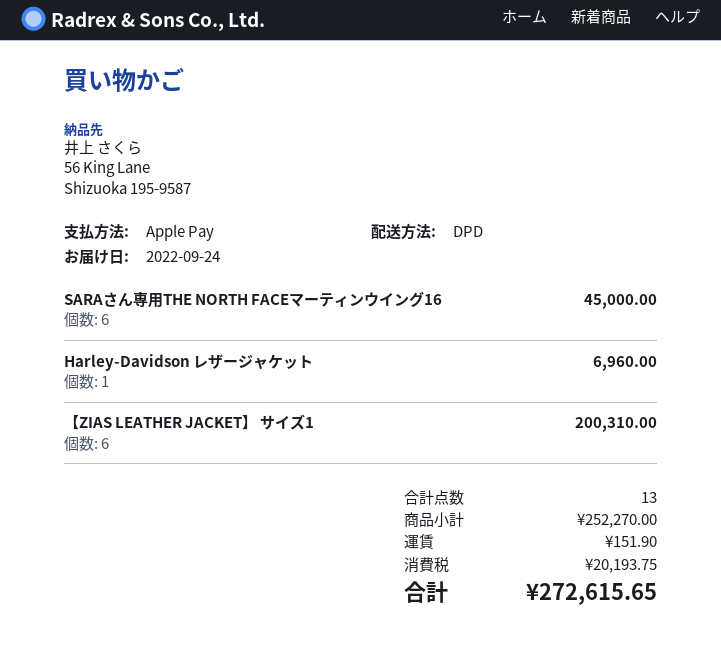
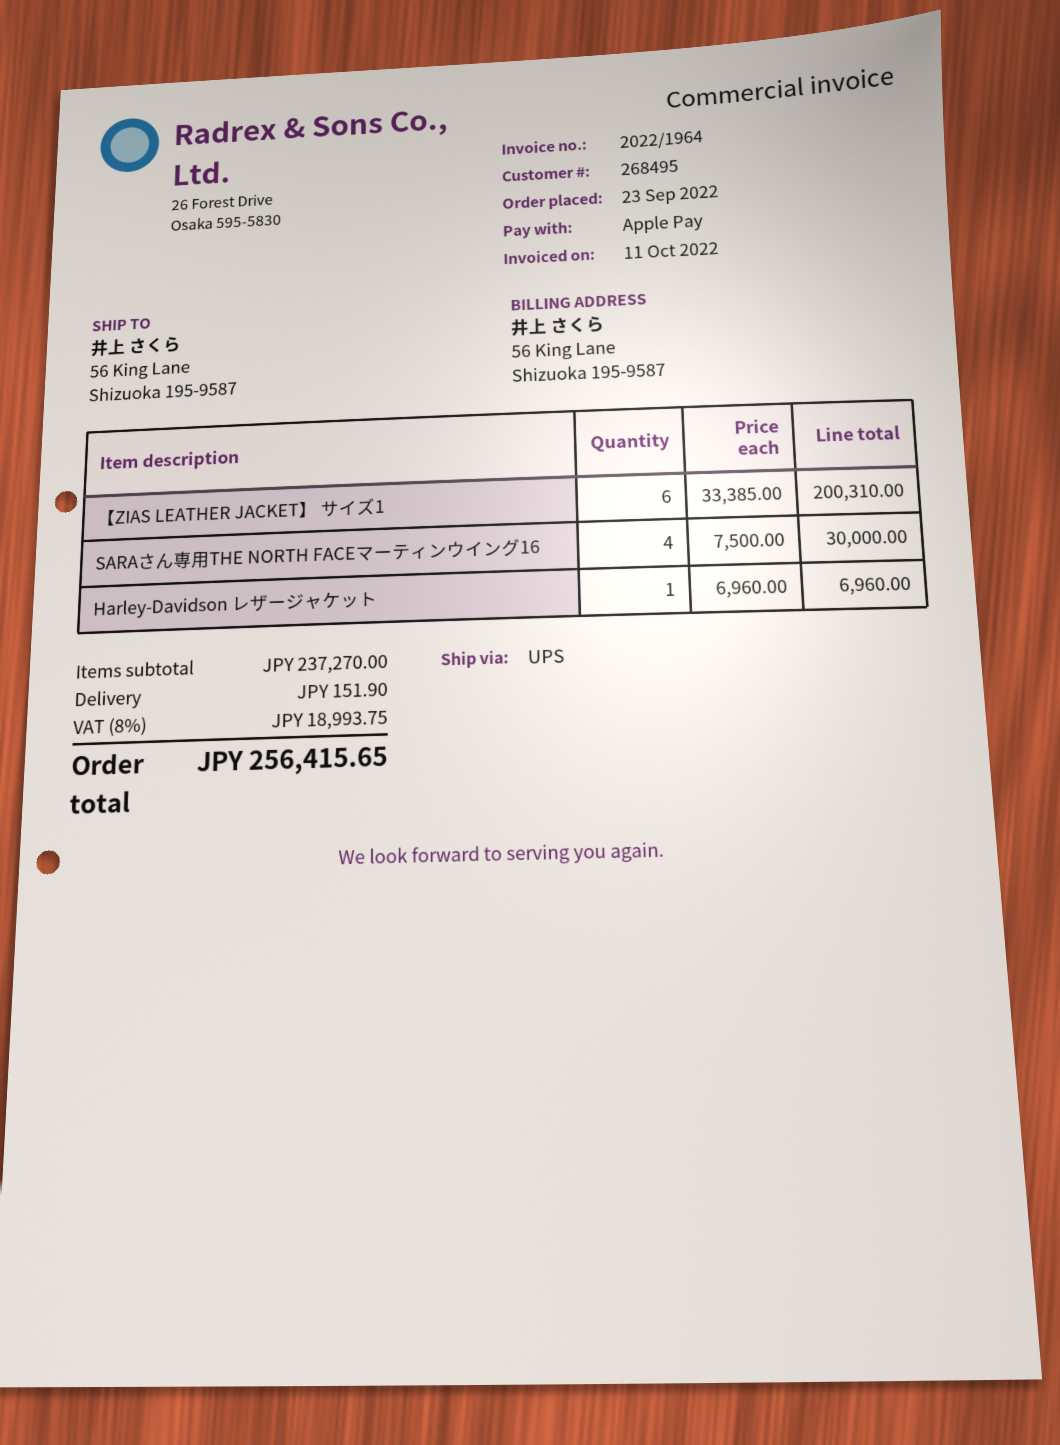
shipping method: DPD -> UPS
SARAさん専用THE NORTH FACEマーティンウイング16: 6 for 45000.00 -> 4 for 30000.00
subtotal: 252270.00 -> 237270.00
tax: 20193.75 -> 18993.75
total: 272615.65 -> 256415.65

